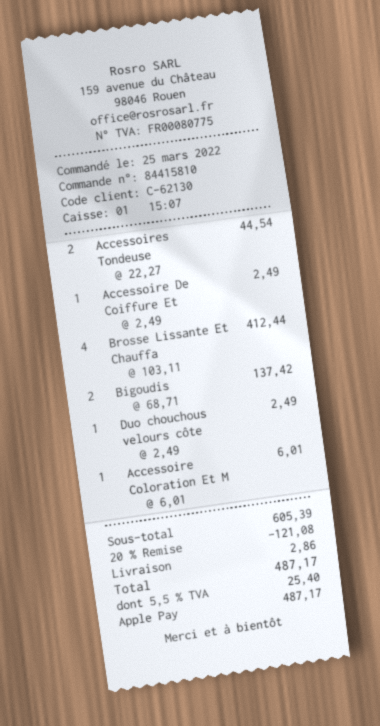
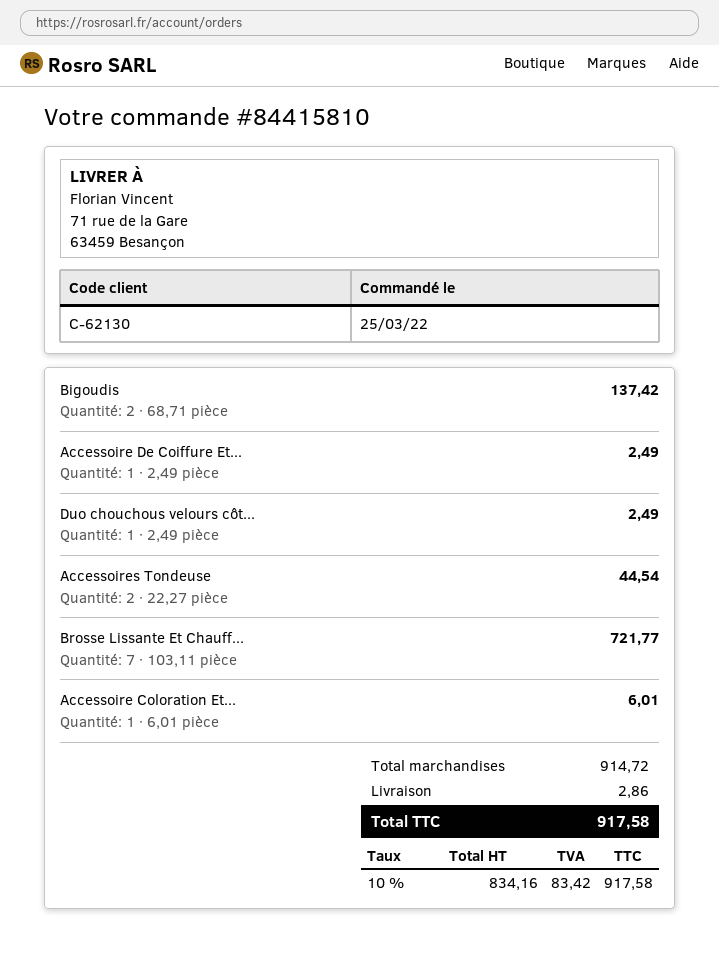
Brosse Lissante Et Chauffa: 4 x 103.11 = 412.44 -> 7 x 103.11 = 721.77
subtotal: 605.39 -> 914.72
discount: 20% = 121.08 -> none
tax: 5.5% = 25.40 -> 10% = 83.42
total: 487.17 -> 917.58

